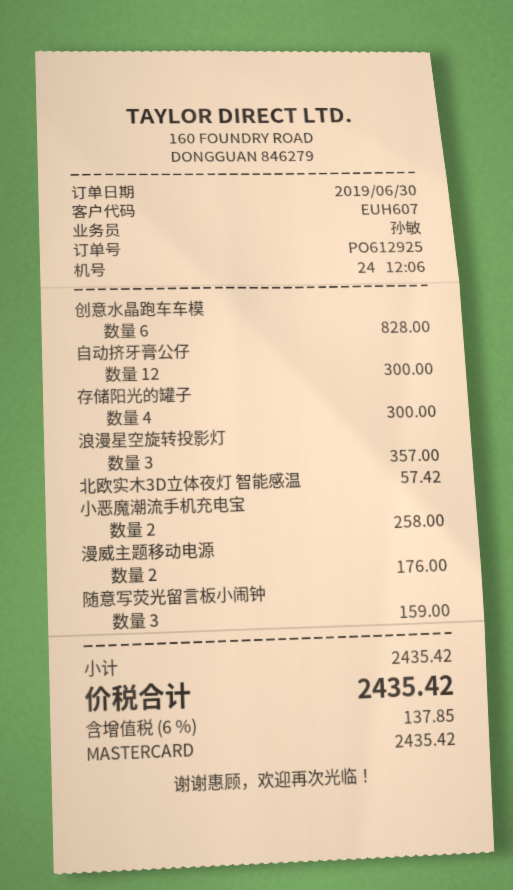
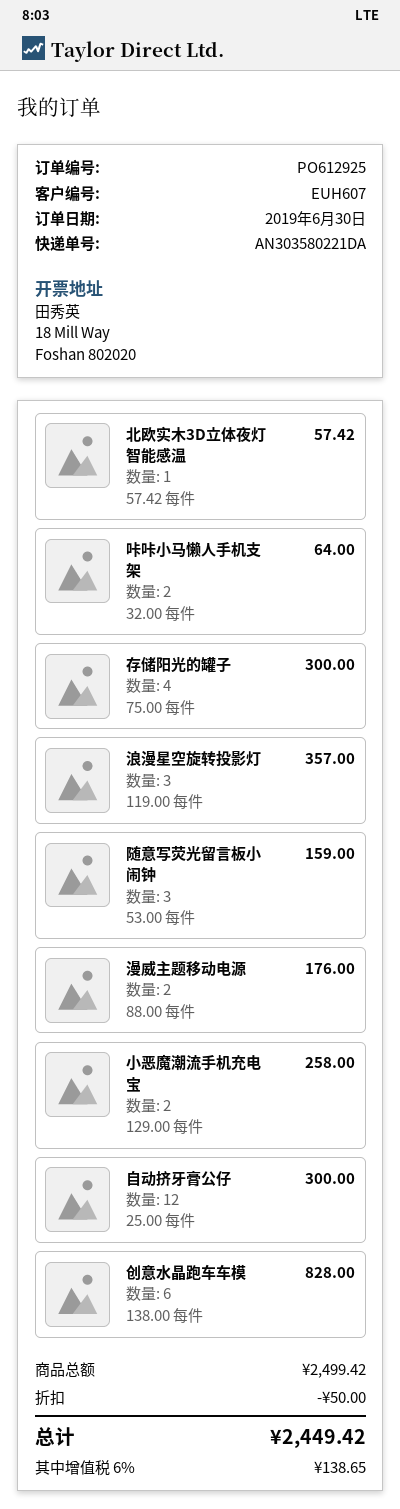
咔咔小马懒人手机支架: none -> 2 for 64.00
subtotal: 2435.42 -> 2499.42
discount: none -> 50.00
tax: 6% = 137.85 -> 6% = 138.65
total: 2435.42 -> 2449.42

